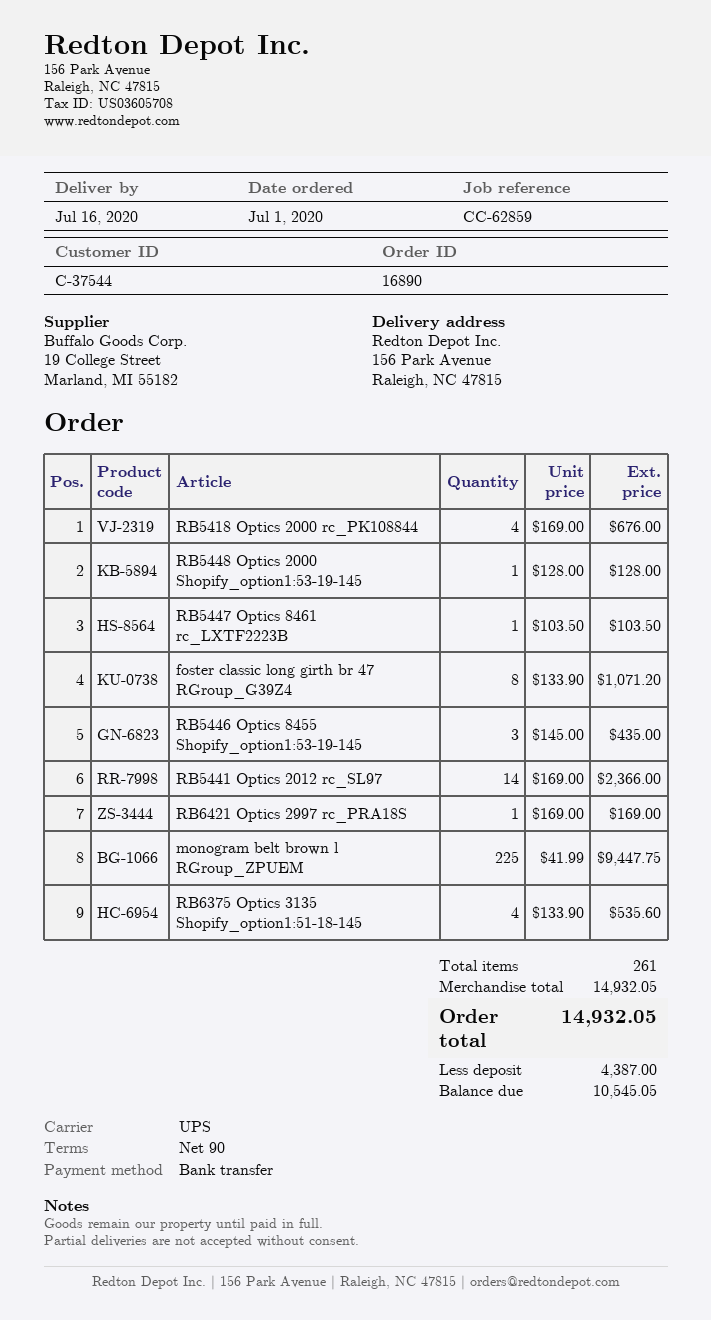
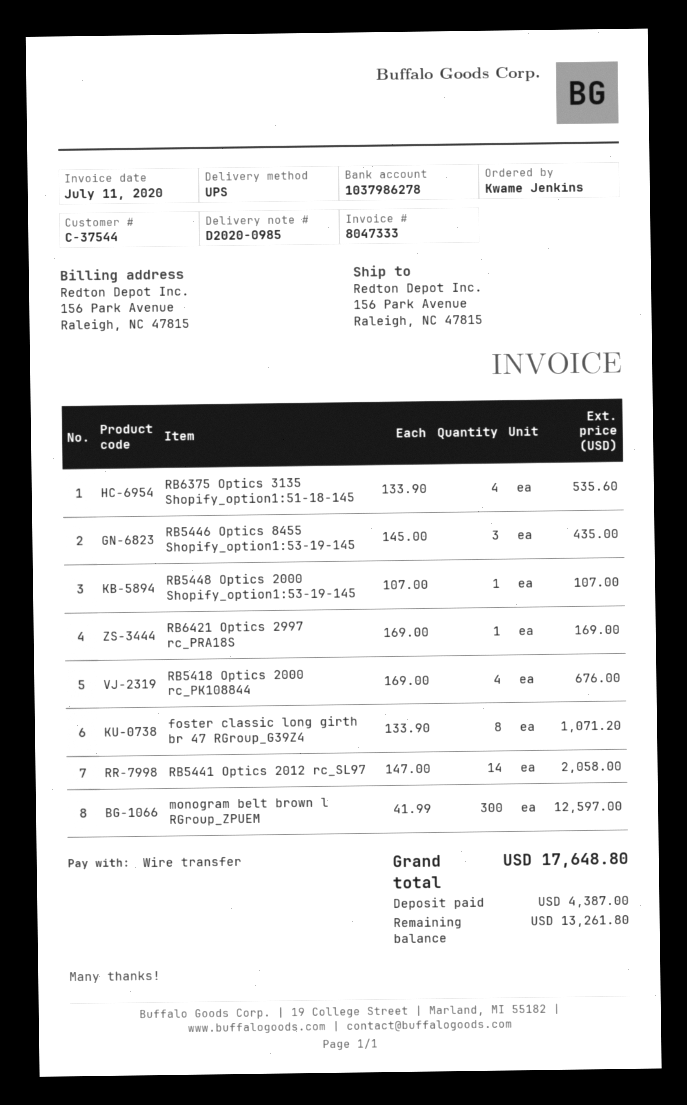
RB5448 Optics 2000 Shopify_option1:53-19-145: 1 x 128.00 = 128.00 -> 1 x 107.00 = 107.00
RB5447 Optics 8461 rc_LXTF2223B: 1 x 103.50 = 103.50 -> none
RB5441 Optics 2012 rc_SL97: 14 x 169.00 = 2366.00 -> 14 x 147.00 = 2058.00
monogram belt brown l RGroup_ZPUEM: 225 x 41.99 = 9447.75 -> 300 x 41.99 = 12597.00
total: 14932.05 -> 17648.80
balance: 10545.05 -> 13261.80

